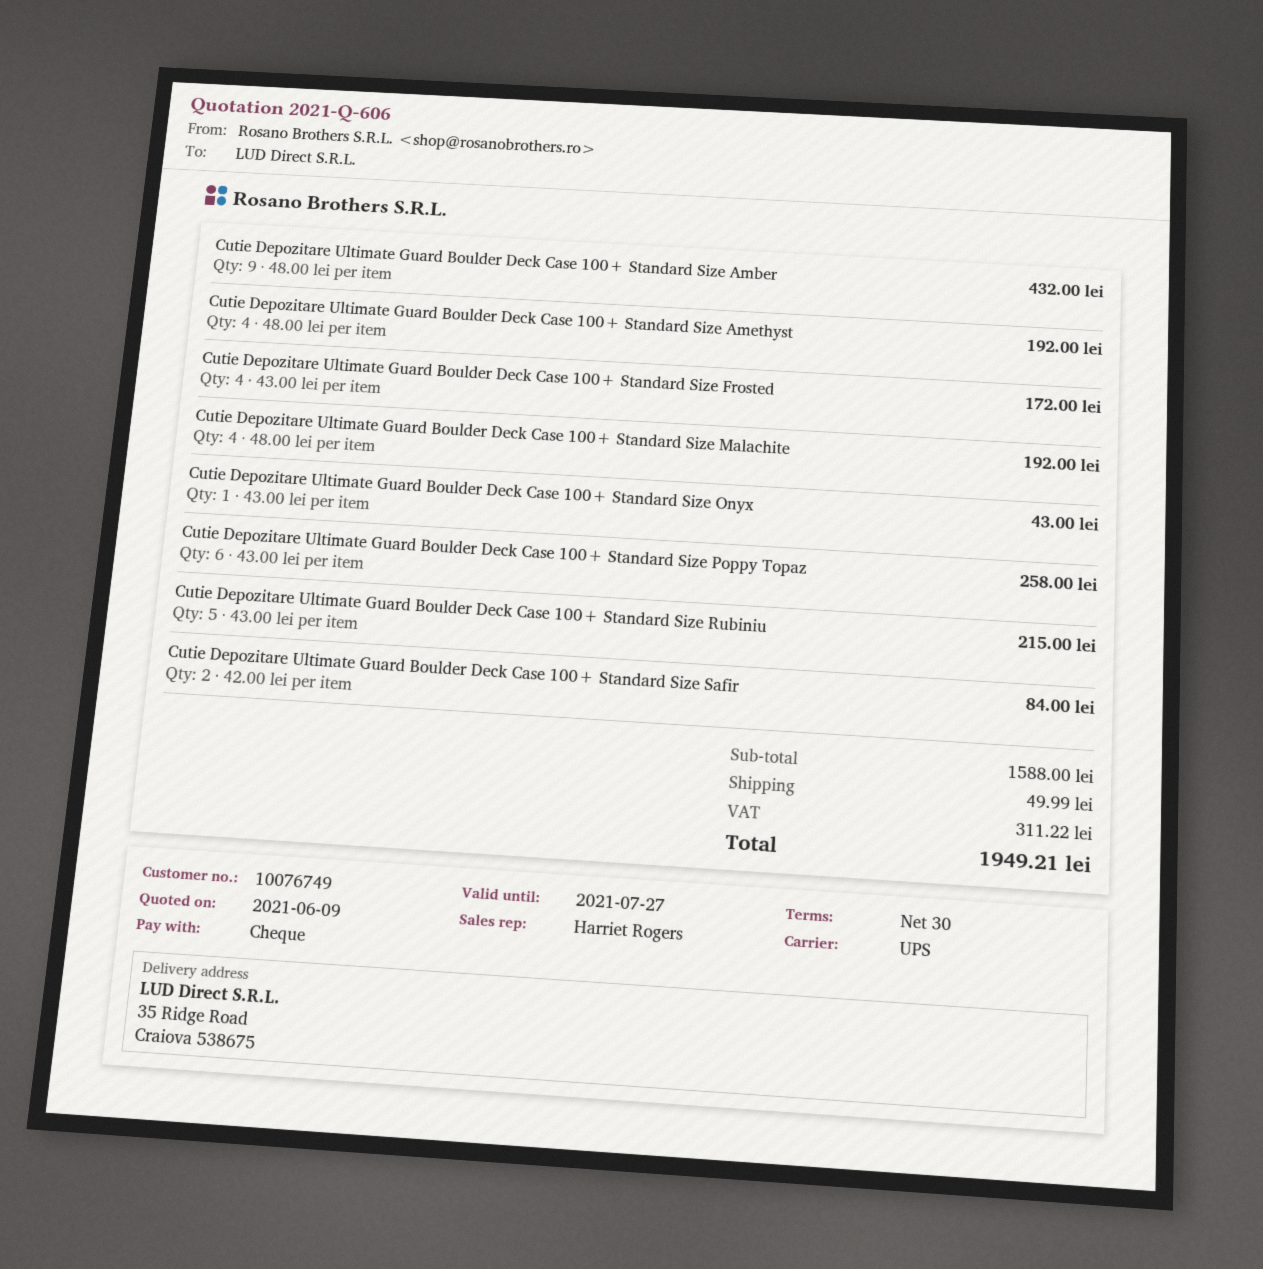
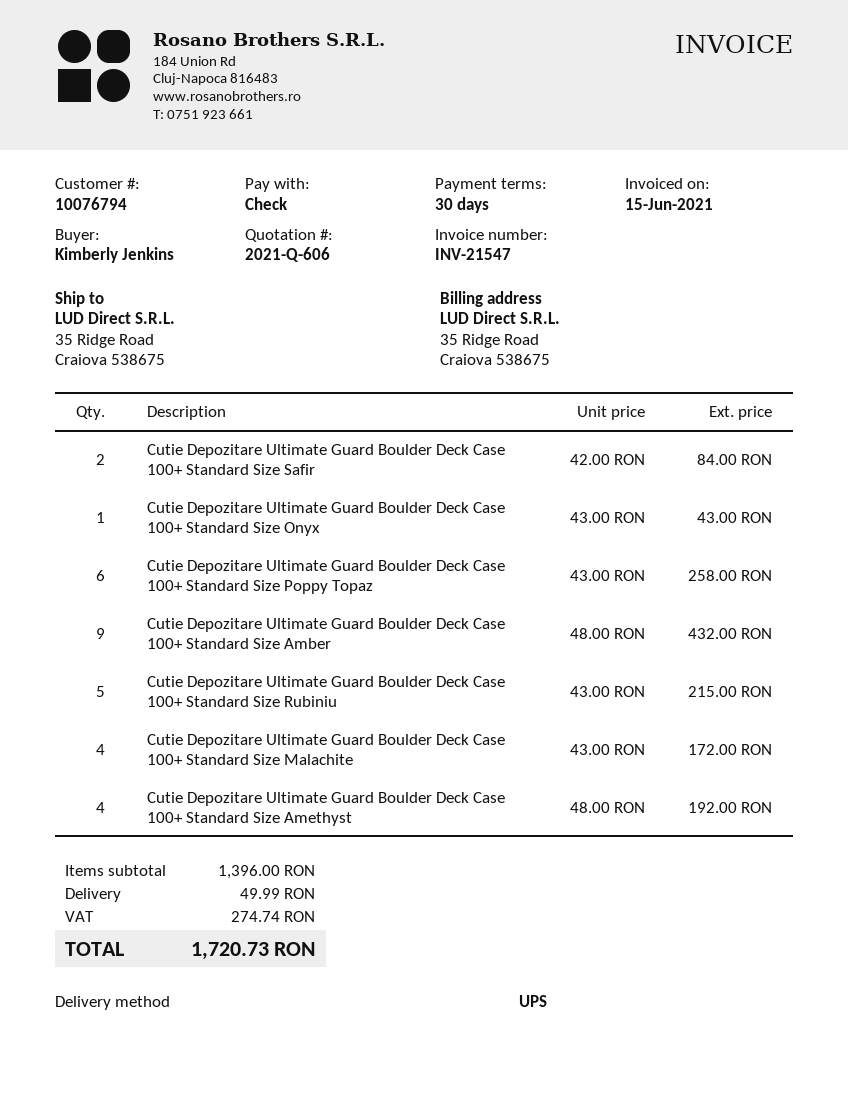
customer number: 10076749 -> 10076794
Cutie Depozitare Ultimate Guard Boulder Deck Case 100+ Standard Size Frosted: 4 x 43.00 = 172.00 -> none
Cutie Depozitare Ultimate Guard Boulder Deck Case 100+ Standard Size Malachite: 4 x 48.00 = 192.00 -> 4 x 43.00 = 172.00
subtotal: 1588.00 -> 1396.00
tax: 311.22 -> 274.74
total: 1949.21 -> 1720.73

